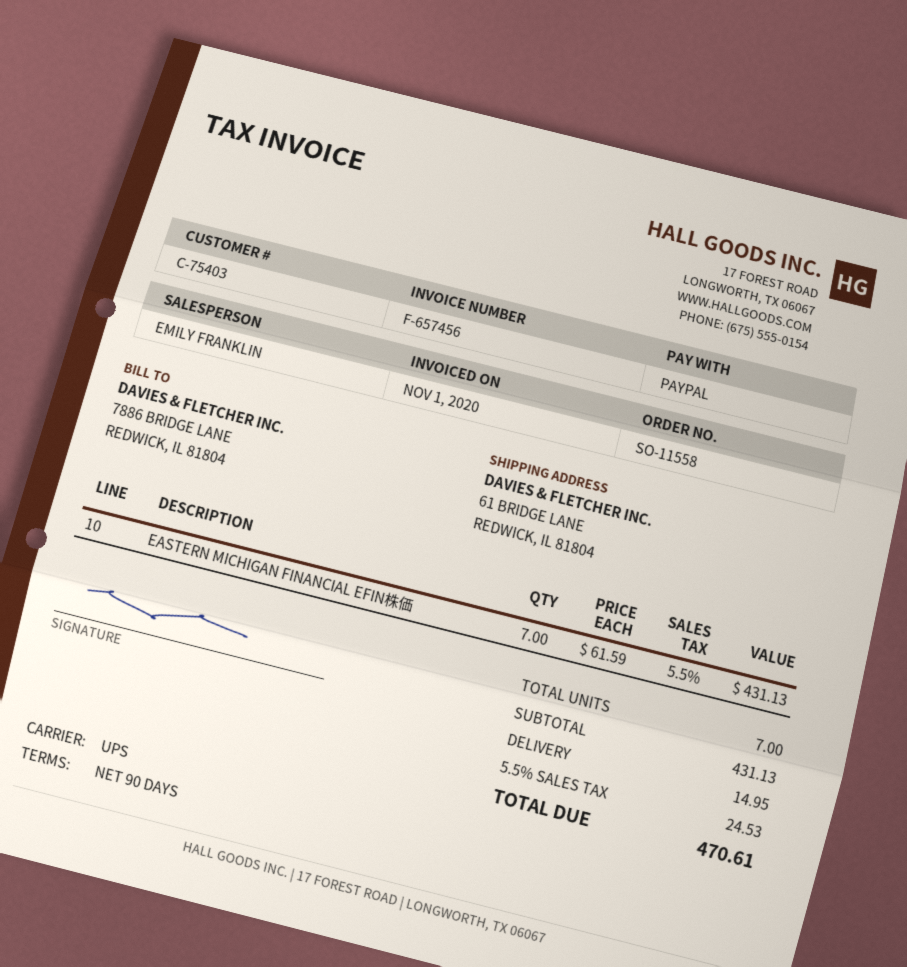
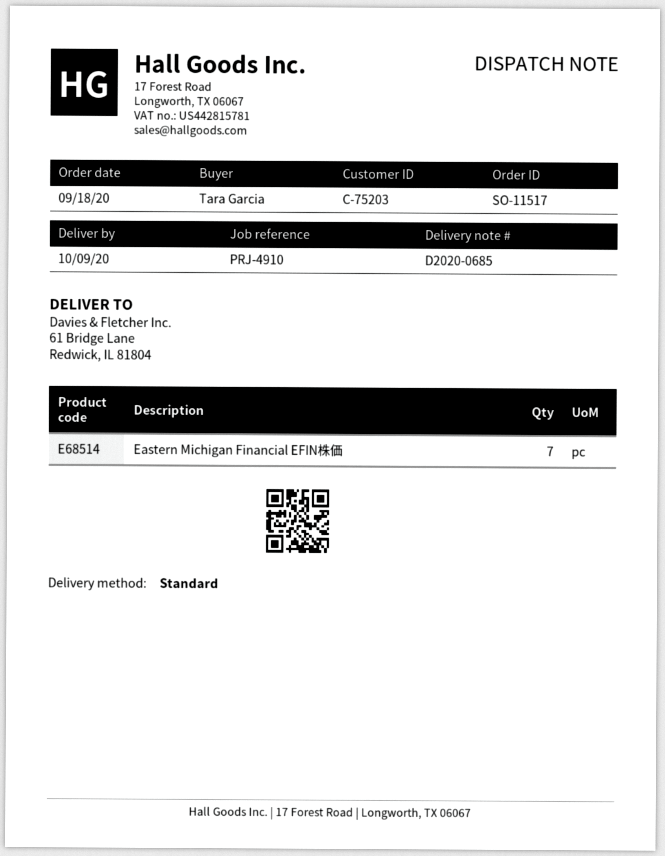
order number: SO-11558 -> SO-11517
customer number: C-75403 -> C-75203
shipping method: UPS -> standard

